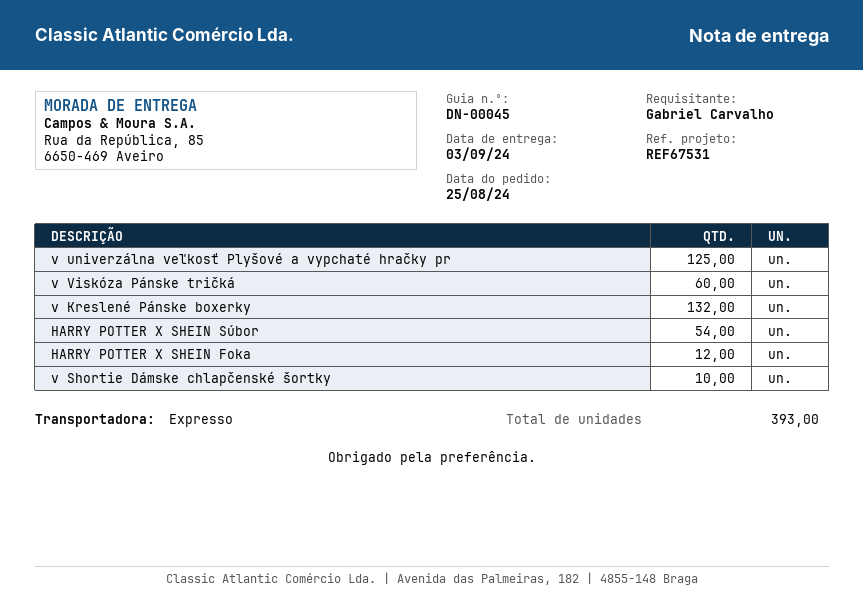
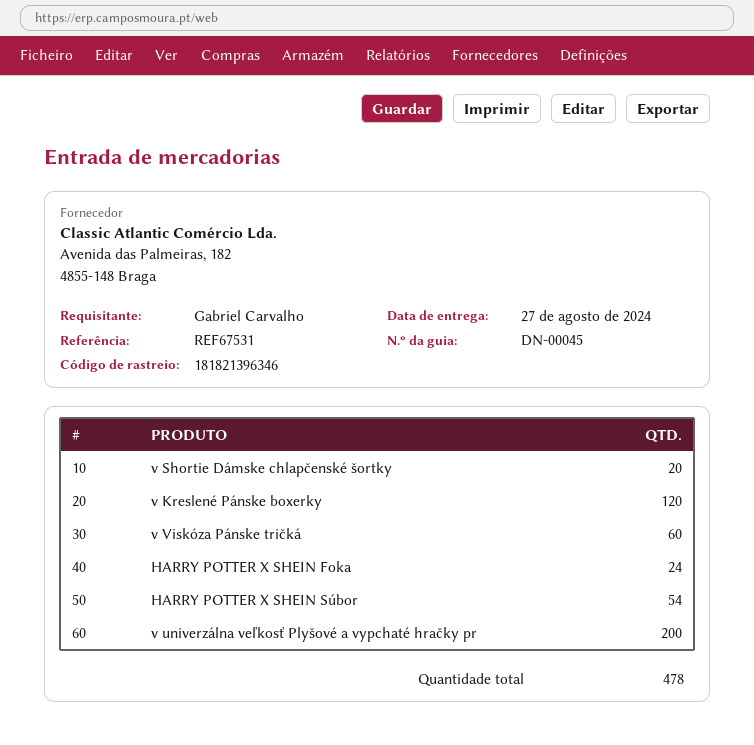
delivery date: 2024-09-03 -> 2024-08-27
v univerzálna veľkosť Plyšové a vypchaté hračky pr: 125 -> 200
v Kreslené Pánske boxerky: 132 -> 120
HARRY POTTER X SHEIN Foka: 12 -> 24
v Shortie Dámske chlapčenské šortky: 10 -> 20
total quantity: 393 -> 478

